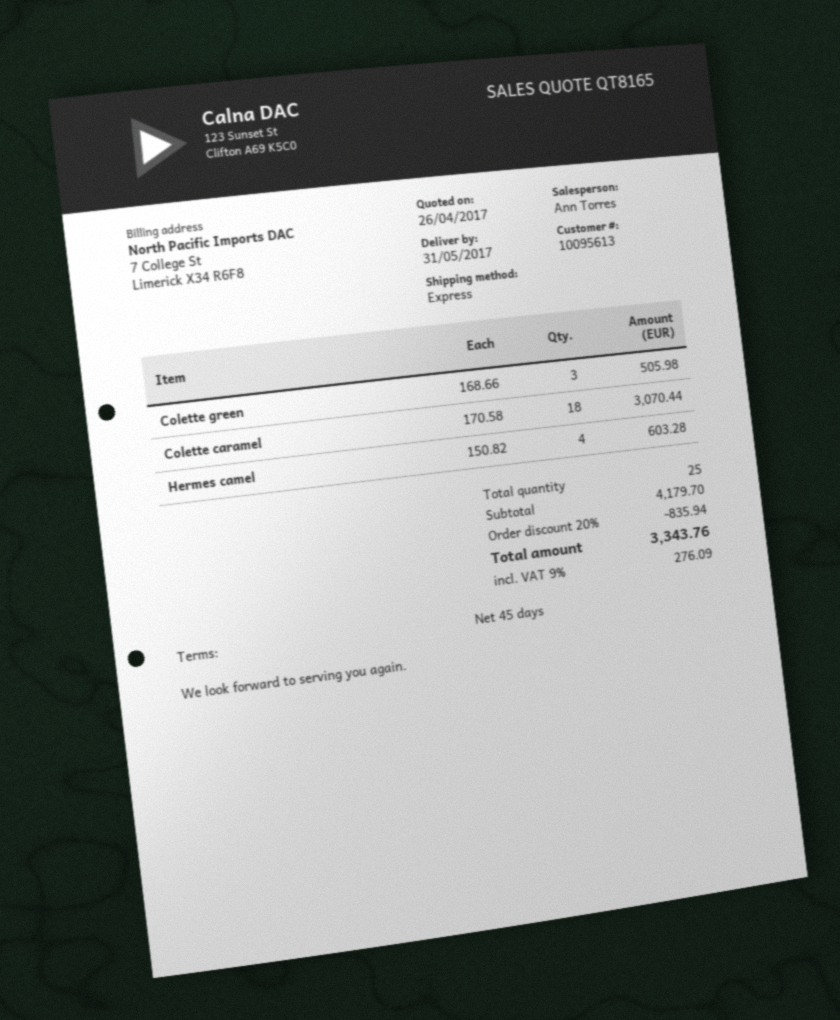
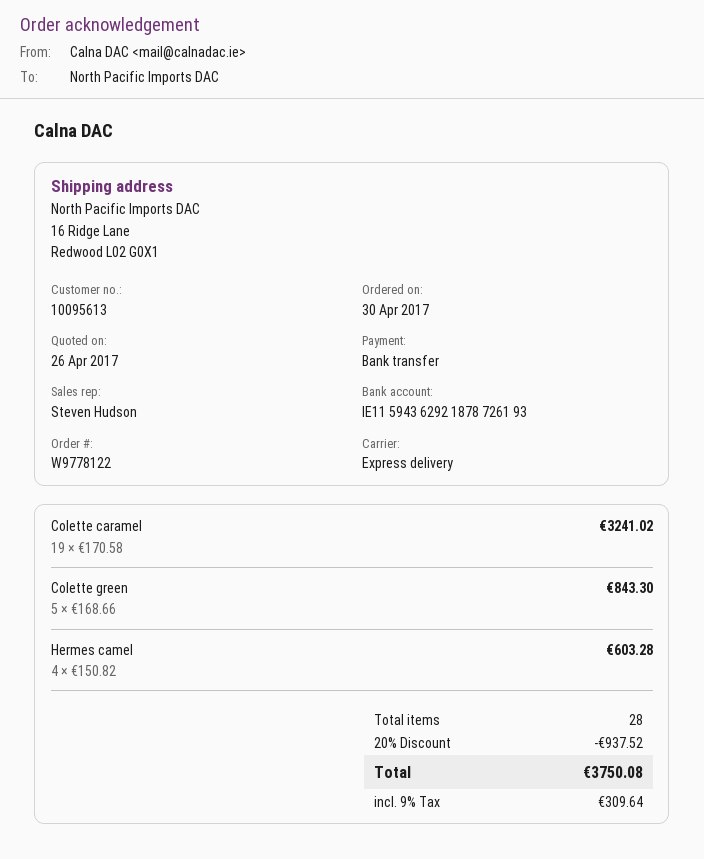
sales rep: Ann Torres -> Steven Hudson
Colette green: 3 x 168.66 = 505.98 -> 5 x 168.66 = 843.30
Colette caramel: 18 x 170.58 = 3070.44 -> 19 x 170.58 = 3241.02
total quantity: 25 -> 28
discount: 20% = 835.94 -> 20% = 937.52
tax: 9% = 276.09 -> 9% = 309.64
total: 3343.76 -> 3750.08

